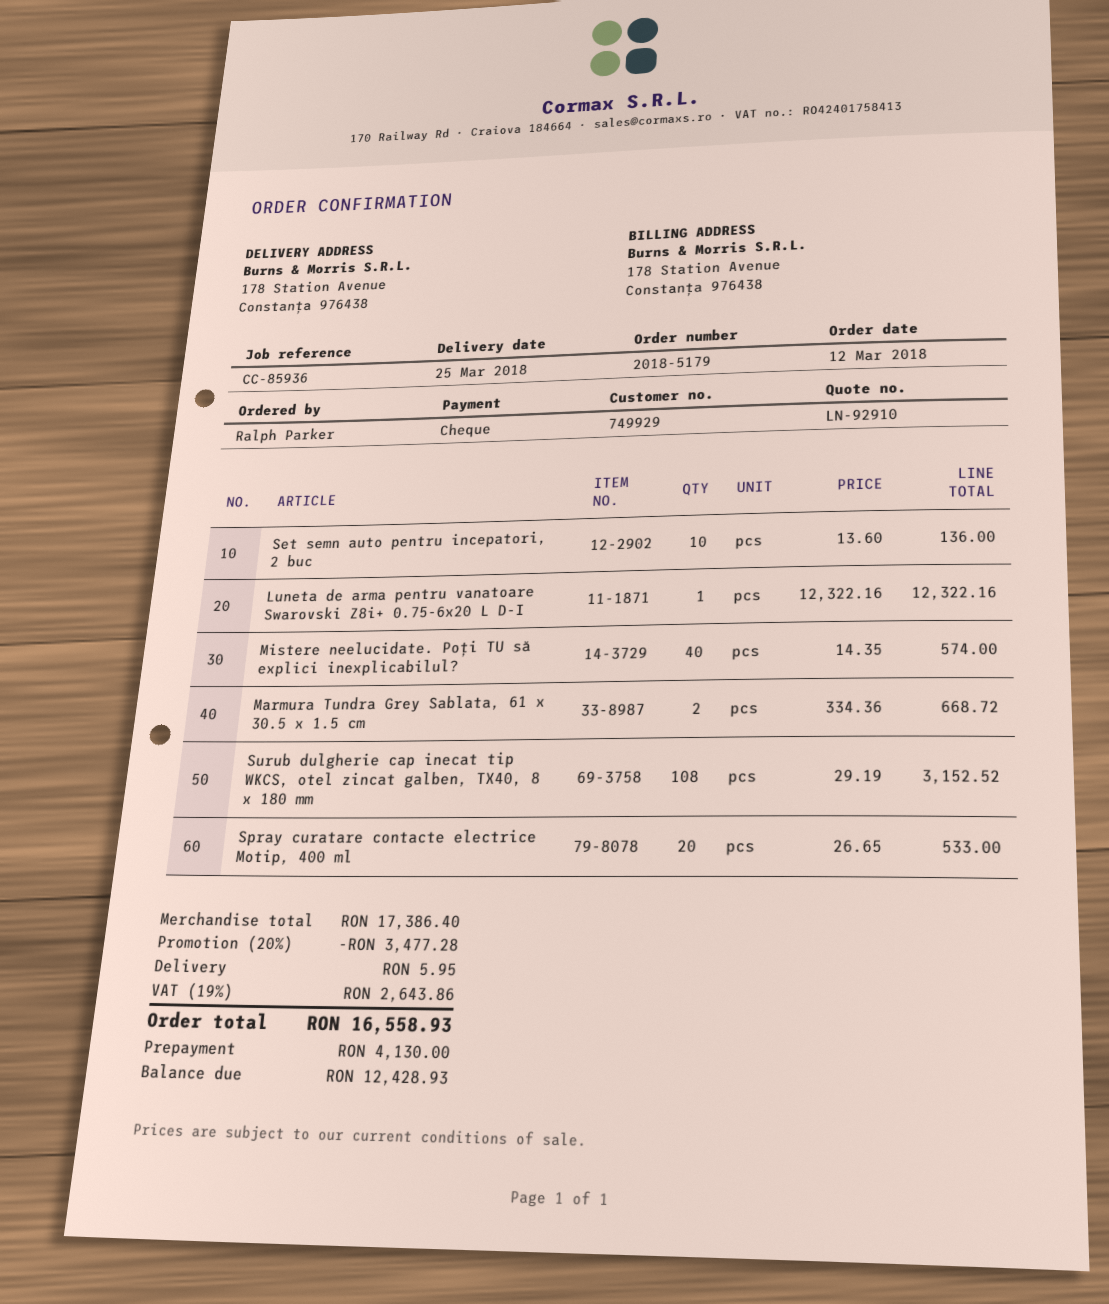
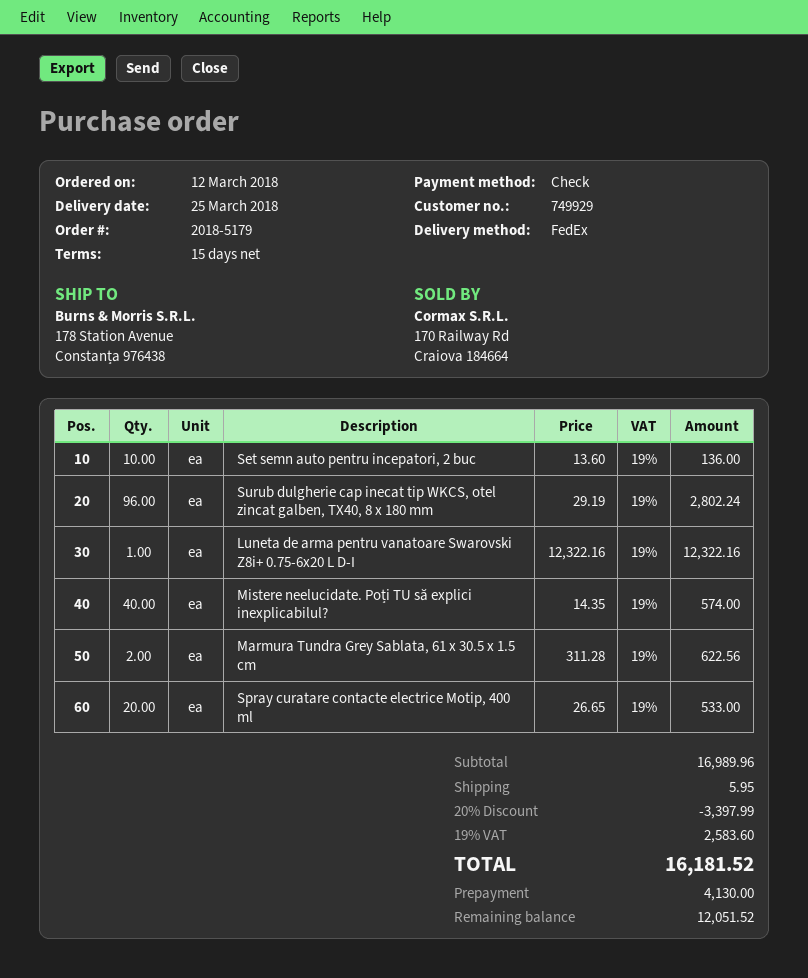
Marmura Tundra Grey Sablata, 61 x 30.5 x 1.5 cm: 2 x 334.36 = 668.72 -> 2 x 311.28 = 622.56
Surub dulgherie cap inecat tip WKCS, otel zincat galben, TX40, 8 x 180 mm: 108 x 29.19 = 3152.52 -> 96 x 29.19 = 2802.24
subtotal: 17386.40 -> 16989.96
discount: 20% = 3477.28 -> 20% = 3397.99
tax: 19% = 2643.86 -> 19% = 2583.60
total: 16558.93 -> 16181.52
balance: 12428.93 -> 12051.52

